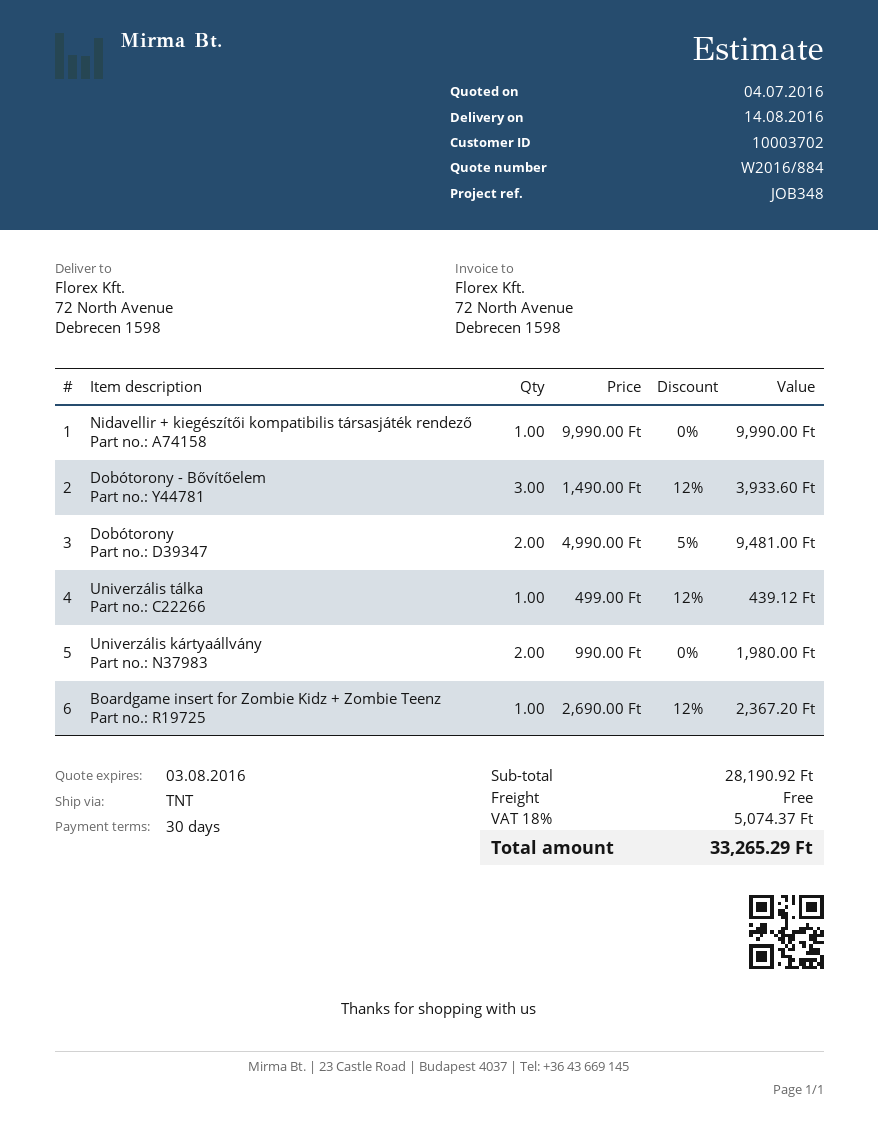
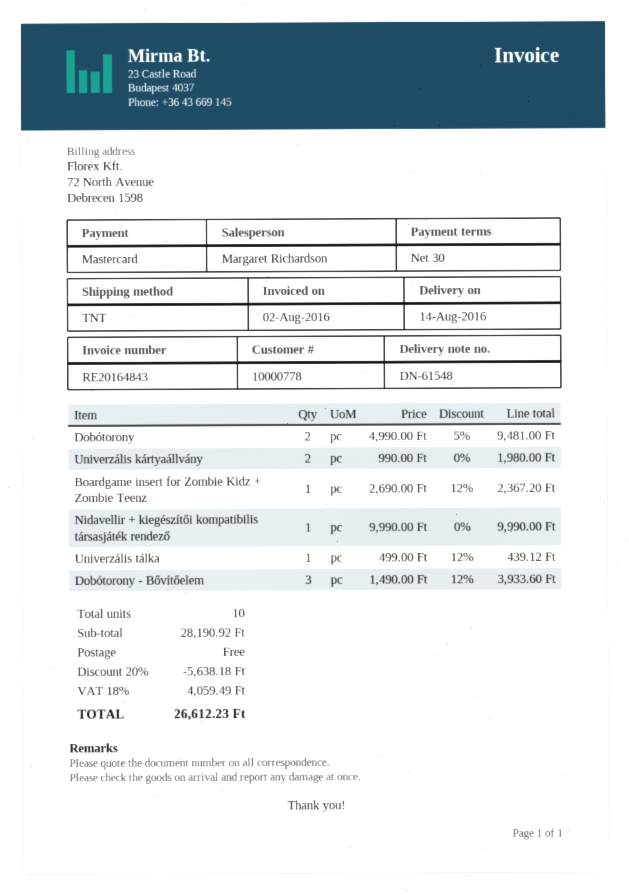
customer number: 10003702 -> 10000778
discount: none -> 20% = 5638.18
tax: 18% = 5074.37 -> 18% = 4059.49
total: 33265.29 -> 26612.23

